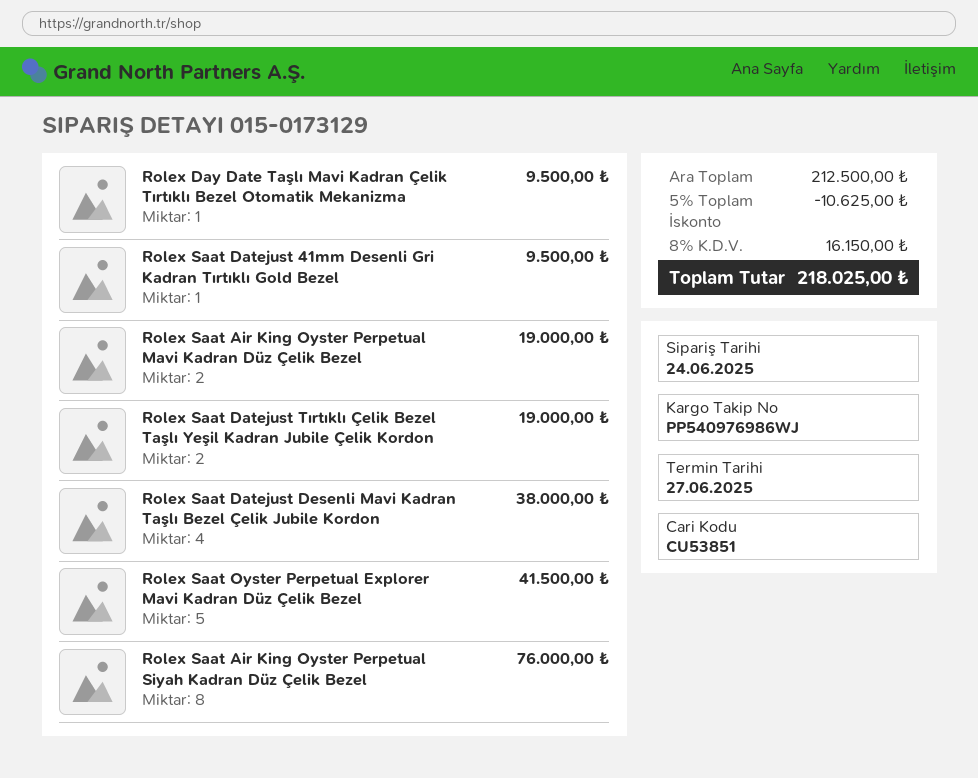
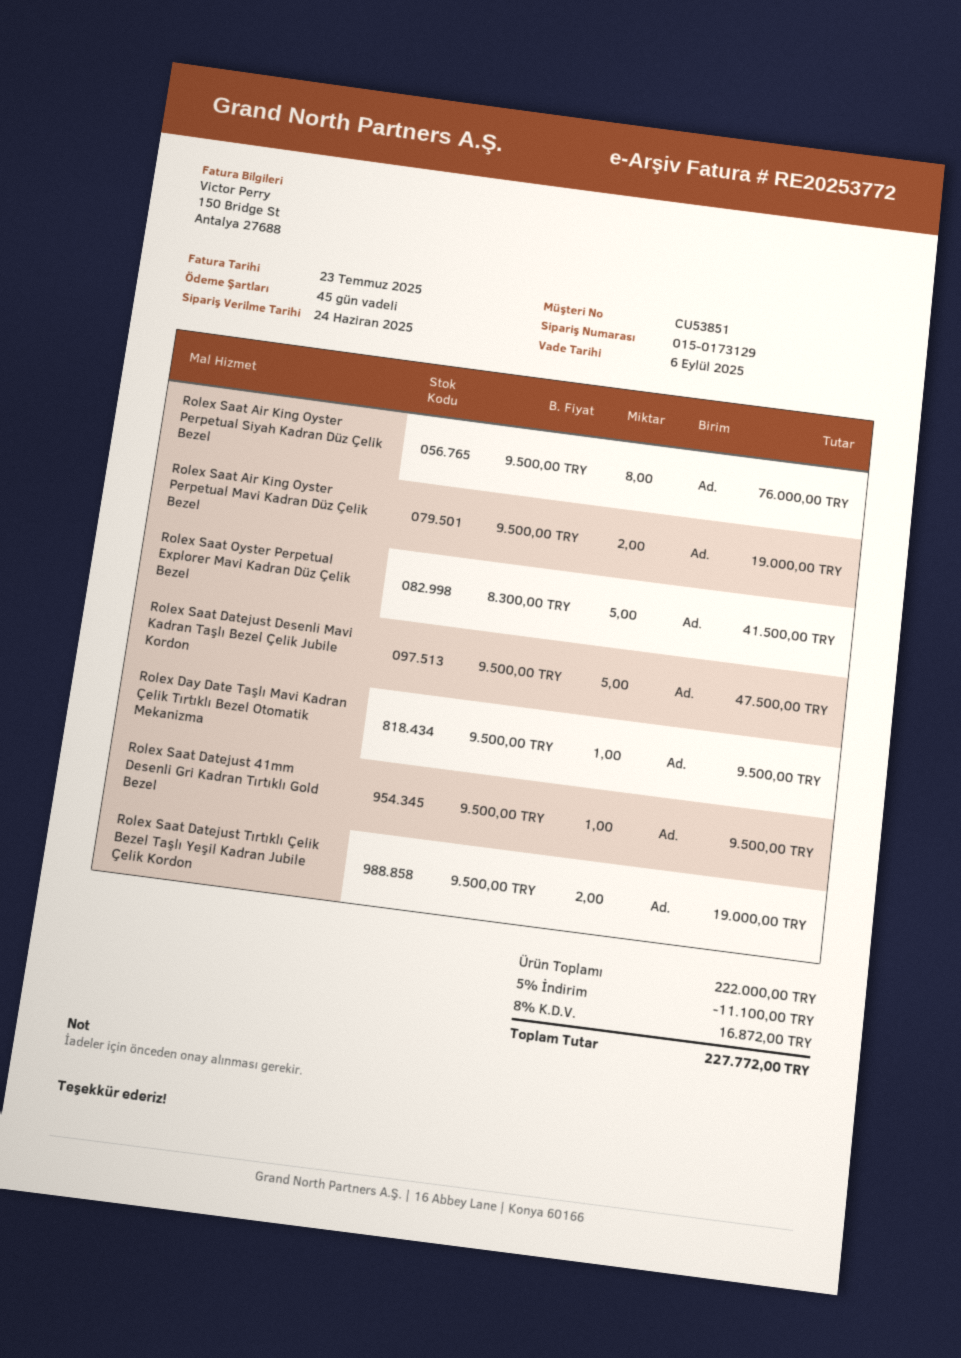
Rolex Saat Datejust Desenli Mavi Kadran Taşlı Bezel Çelik Jubile Kordon: 4 for 38000.00 -> 5 for 47500.00
subtotal: 212500.00 -> 222000.00
discount: 5% = 10625.00 -> 5% = 11100.00
tax: 8% = 16150.00 -> 8% = 16872.00
total: 218025.00 -> 227772.00

